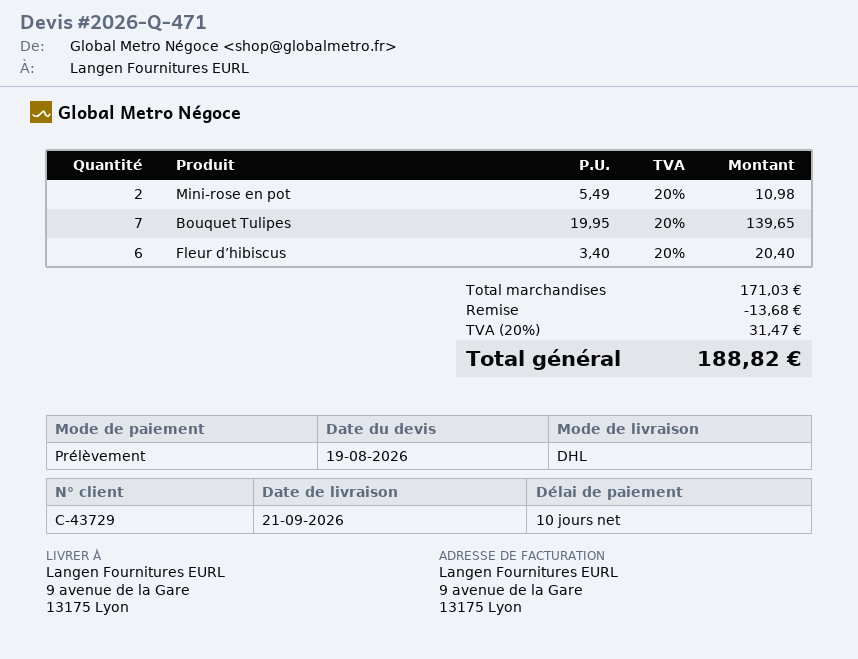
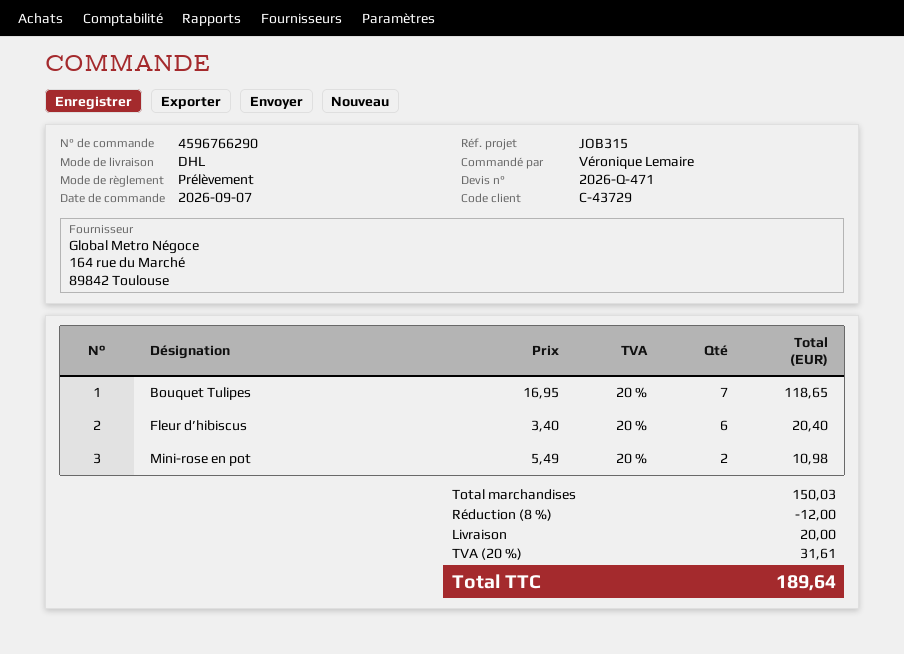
Bouquet Tulipes: 7 x 19.95 = 139.65 -> 7 x 16.95 = 118.65
subtotal: 171.03 -> 150.03
discount: 13.68 -> 12.00
shipping: none -> 20.00
tax: 20% = 31.47 -> 20% = 31.61
total: 188.82 -> 189.64

